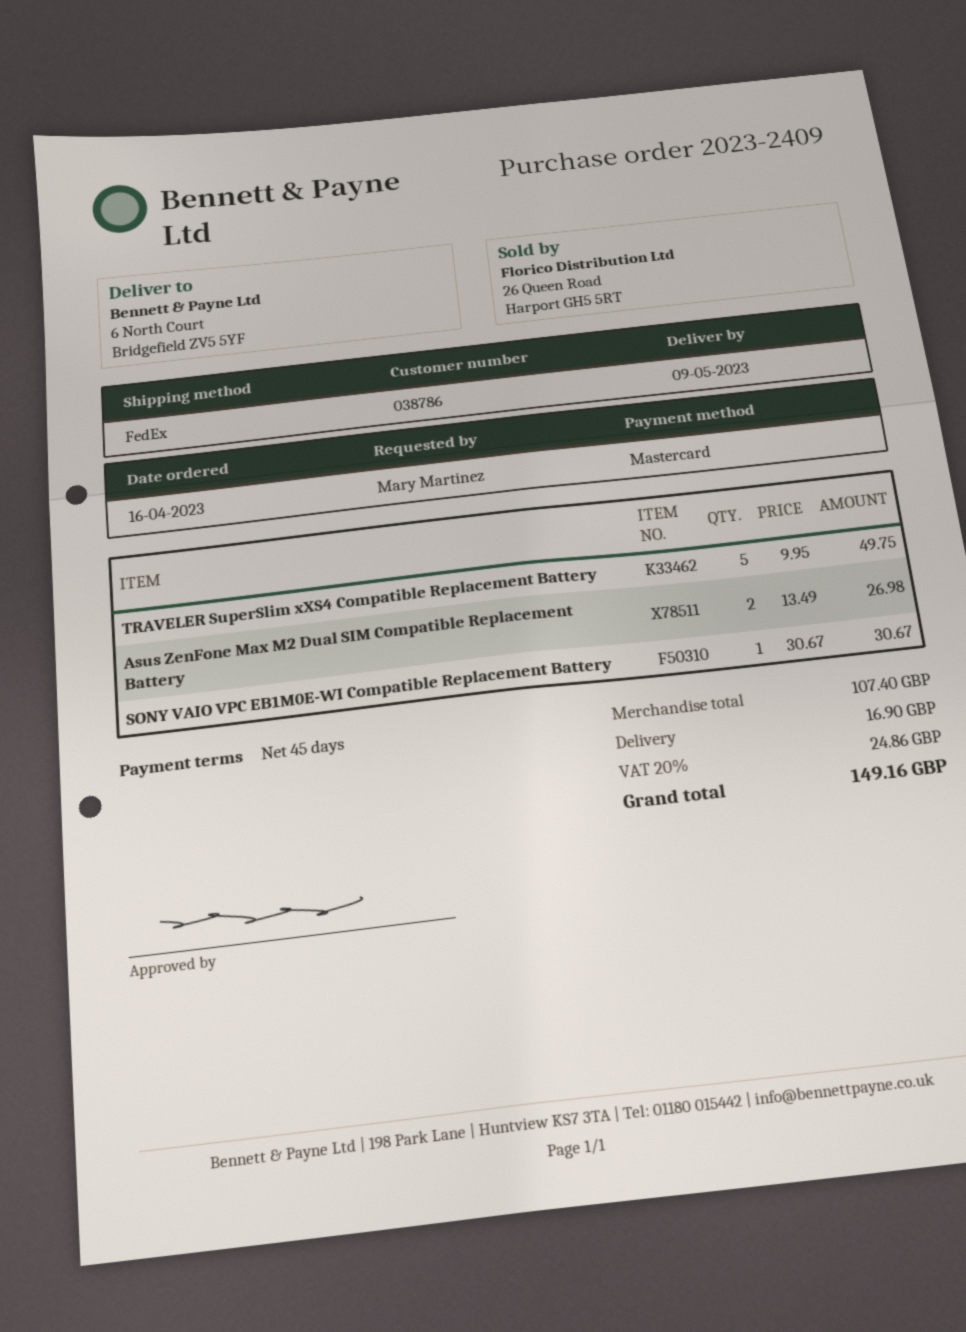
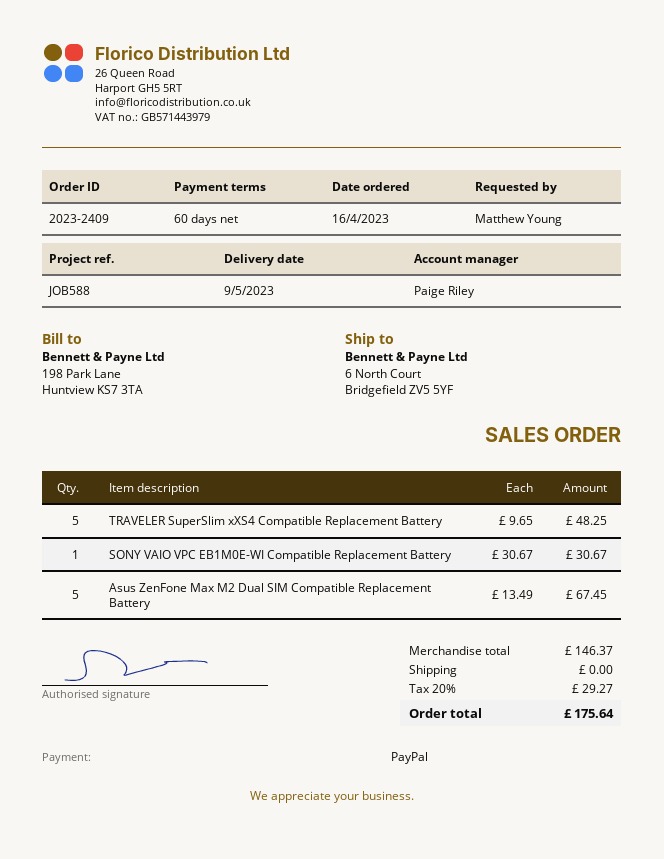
payment terms: 45 days -> 60 days
ordered by: Mary Martinez -> Matthew Young
payment method: Mastercard -> PayPal
TRAVELER SuperSlim xXS4 Compatible Replacement Battery: 5 x 9.95 = 49.75 -> 5 x 9.65 = 48.25
Asus ZenFone Max M2 Dual SIM Compatible Replacement Battery: 2 x 13.49 = 26.98 -> 5 x 13.49 = 67.45
subtotal: 107.40 -> 146.37
shipping: 16.90 -> 0.00
tax: 20% = 24.86 -> 20% = 29.27
total: 149.16 -> 175.64

